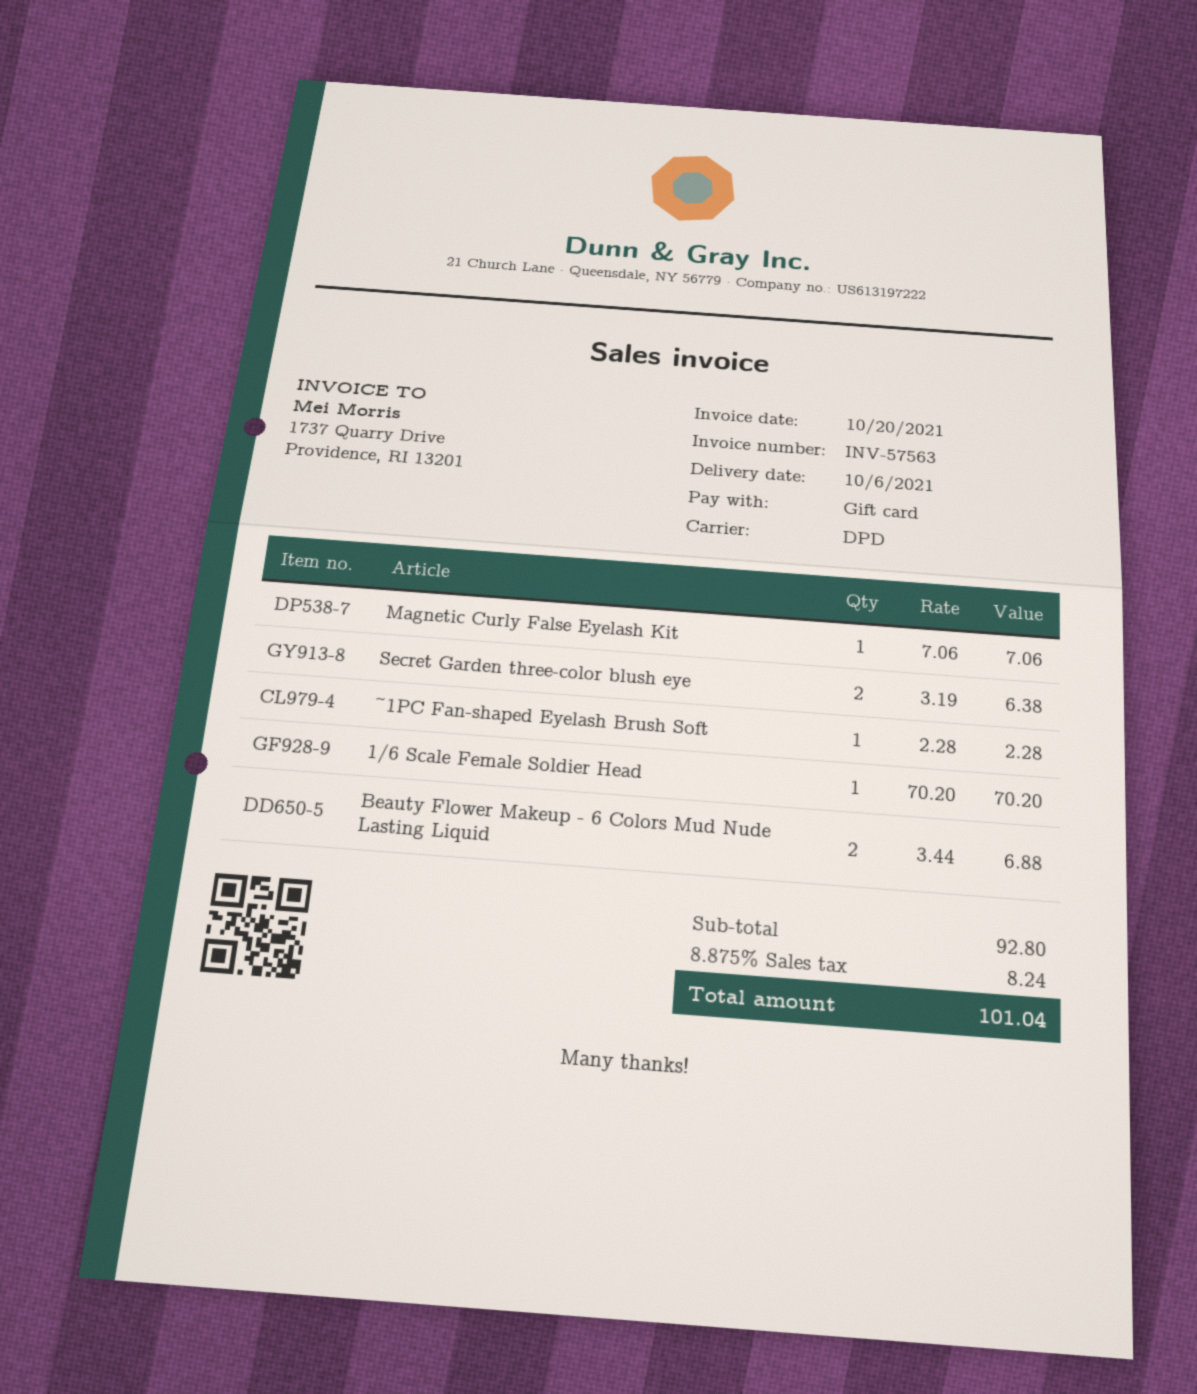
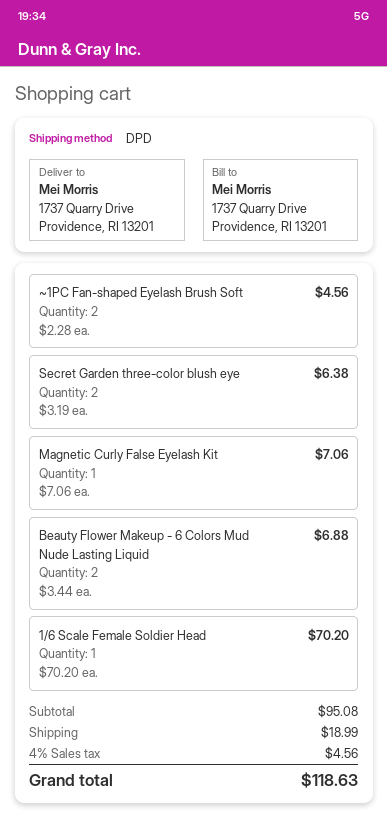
~1PC Fan-shaped Eyelash Brush Soft: 1 x 2.28 = 2.28 -> 2 x 2.28 = 4.56
subtotal: 92.80 -> 95.08
shipping: none -> 18.99
tax: 8.875% = 8.24 -> 4% = 4.56
total: 101.04 -> 118.63

